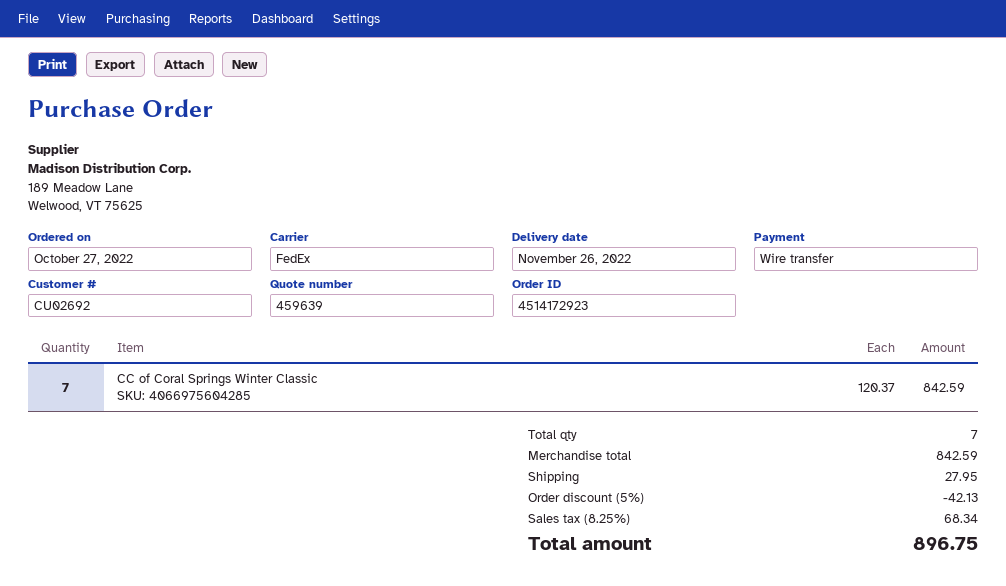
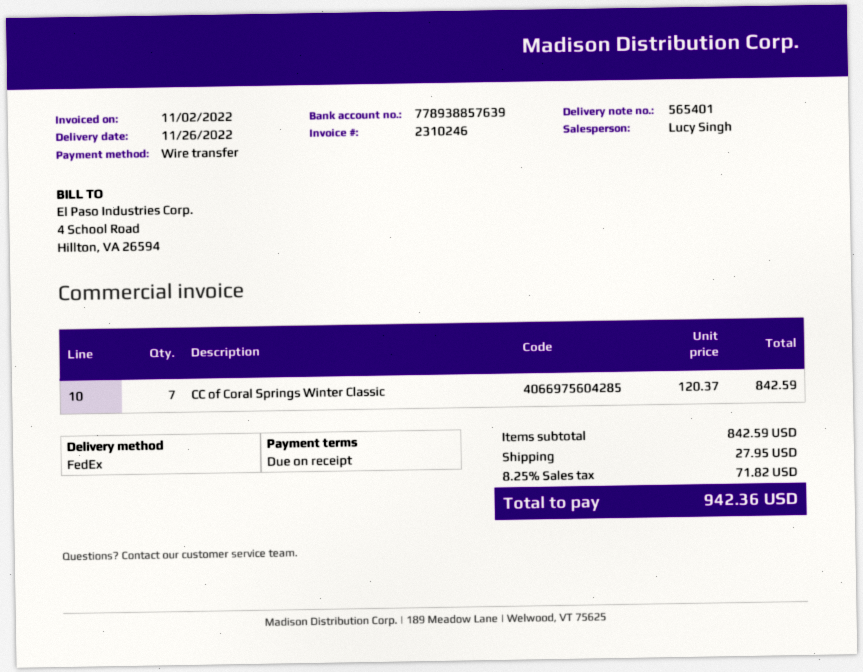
discount: 5% = 42.13 -> none
tax: 8.25% = 68.34 -> 8.25% = 71.82
total: 896.75 -> 942.36

